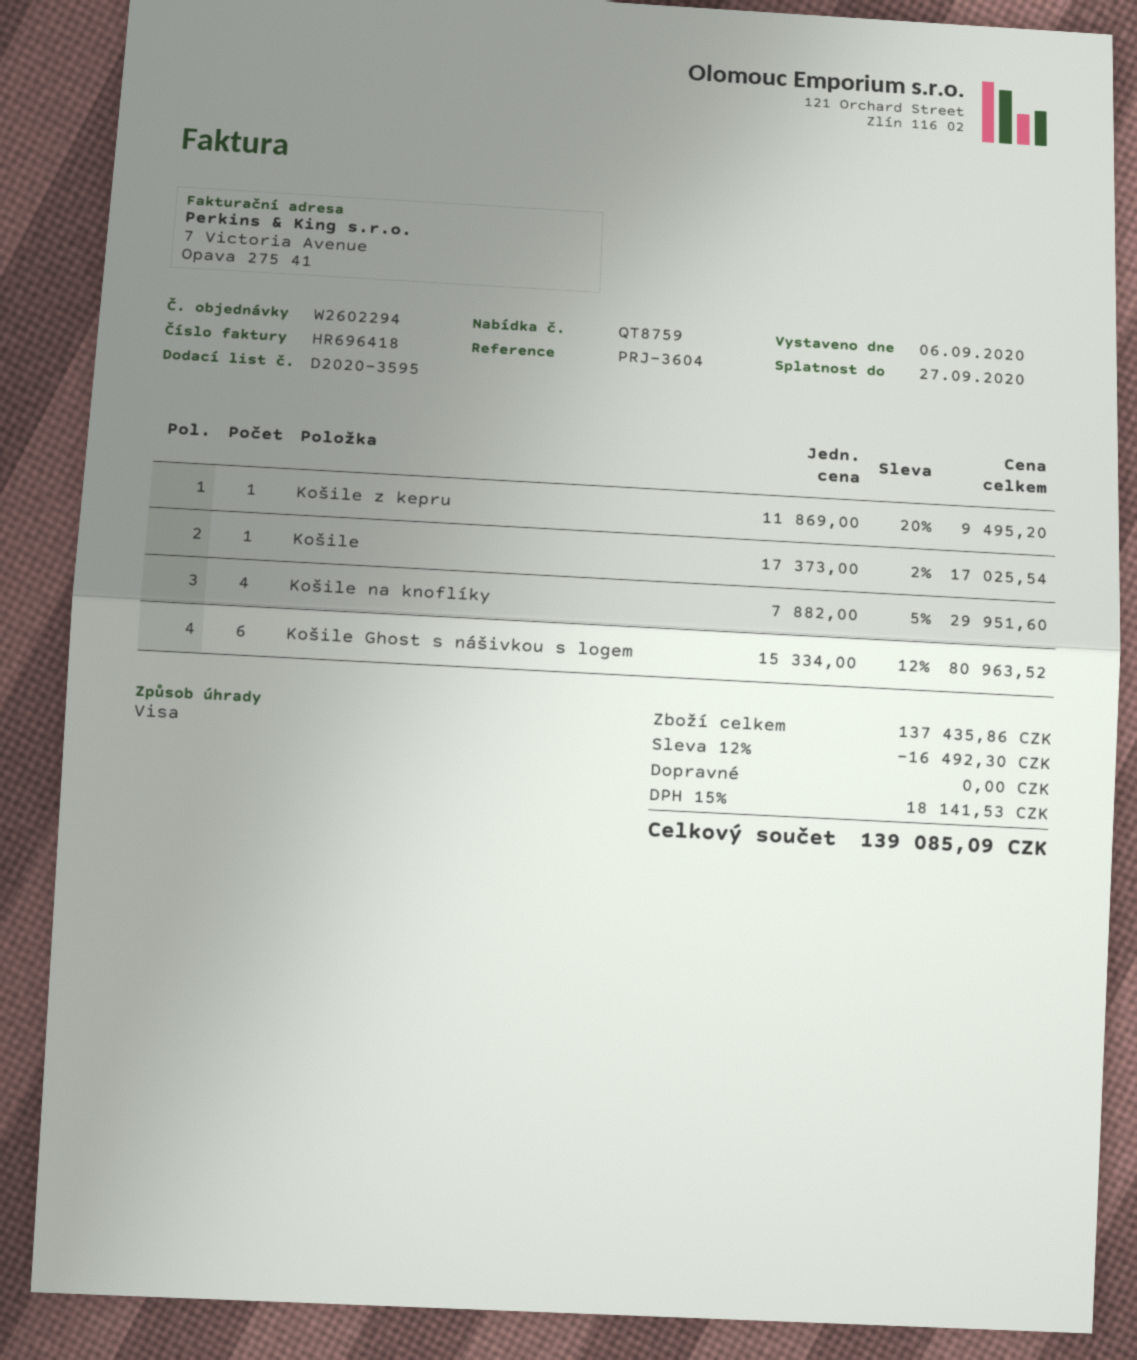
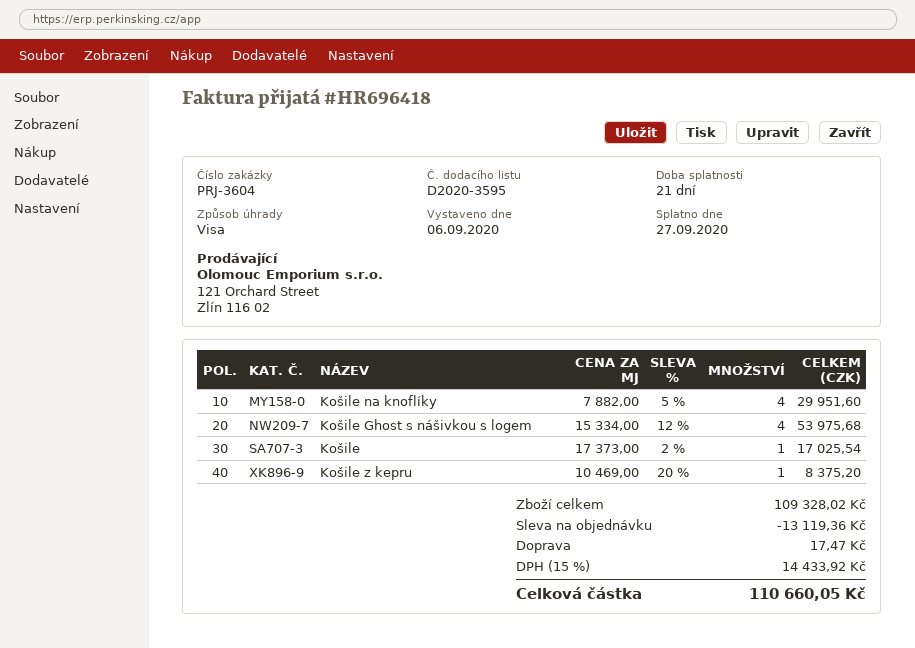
Košile z kepru: 1 x 11869.00 - 20% = 9495.20 -> 1 x 10469.00 - 20% = 8375.20
Košile Ghost s nášivkou s logem: 6 x 15334.00 - 12% = 80963.52 -> 4 x 15334.00 - 12% = 53975.68
subtotal: 137435.86 -> 109328.02
discount: 16492.30 -> 13119.36
shipping: 0.00 -> 17.47
tax: 15% = 18141.53 -> 15% = 14433.92
total: 139085.09 -> 110660.05

